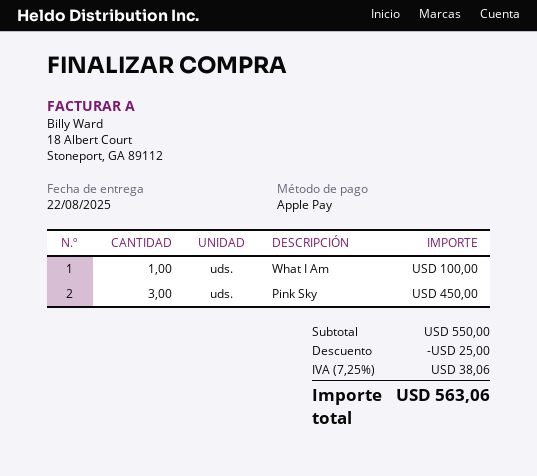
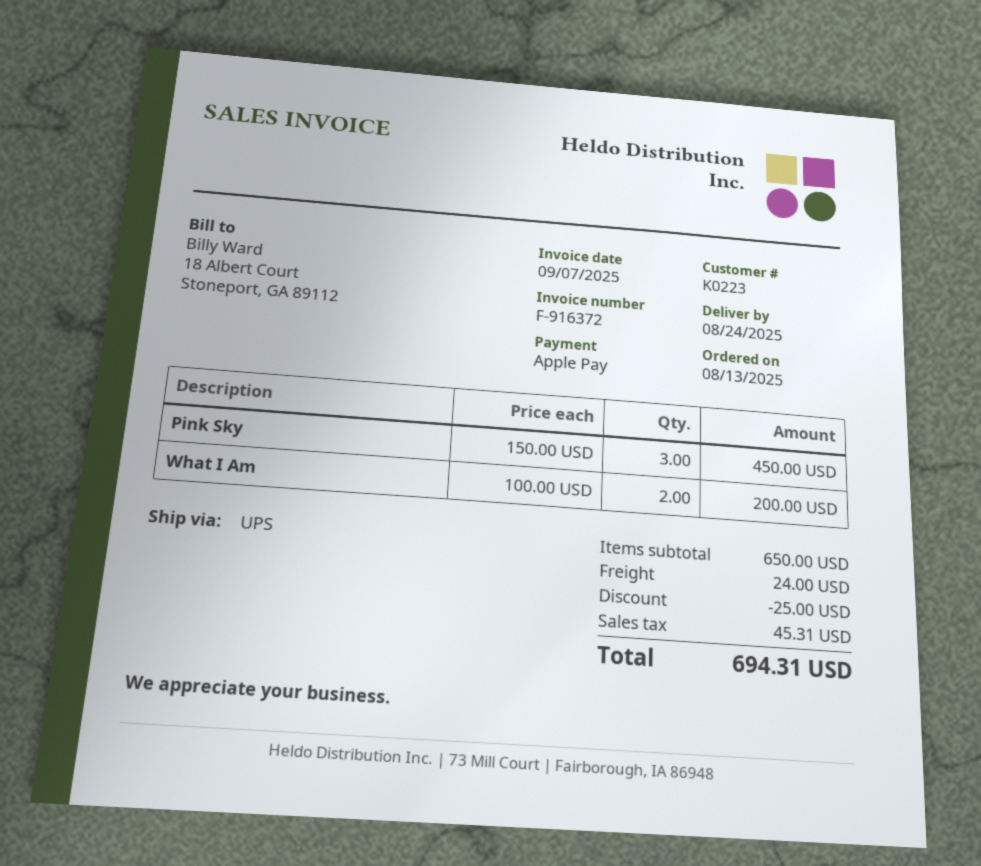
delivery date: 2025-08-22 -> 2025-08-24
What I Am: 1 for 100.00 -> 2 for 200.00
subtotal: 550.00 -> 650.00
shipping: none -> 24.00
tax: 38.06 -> 45.31
total: 563.06 -> 694.31

